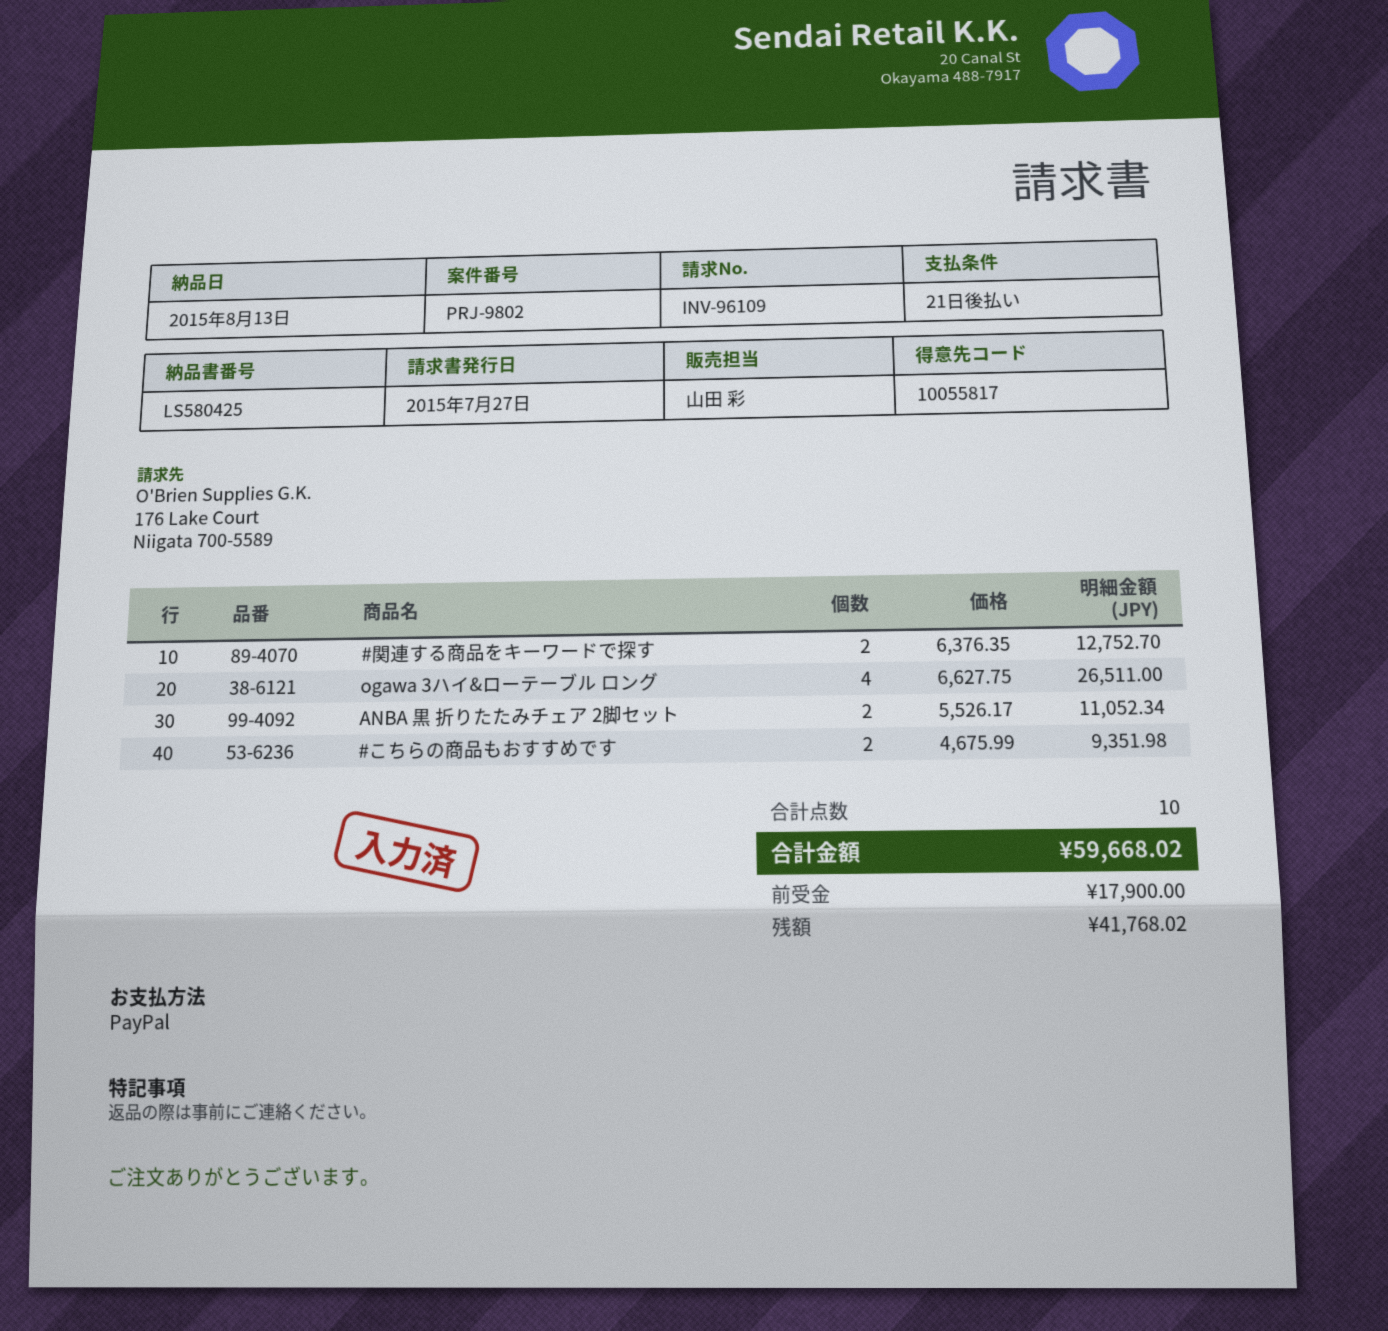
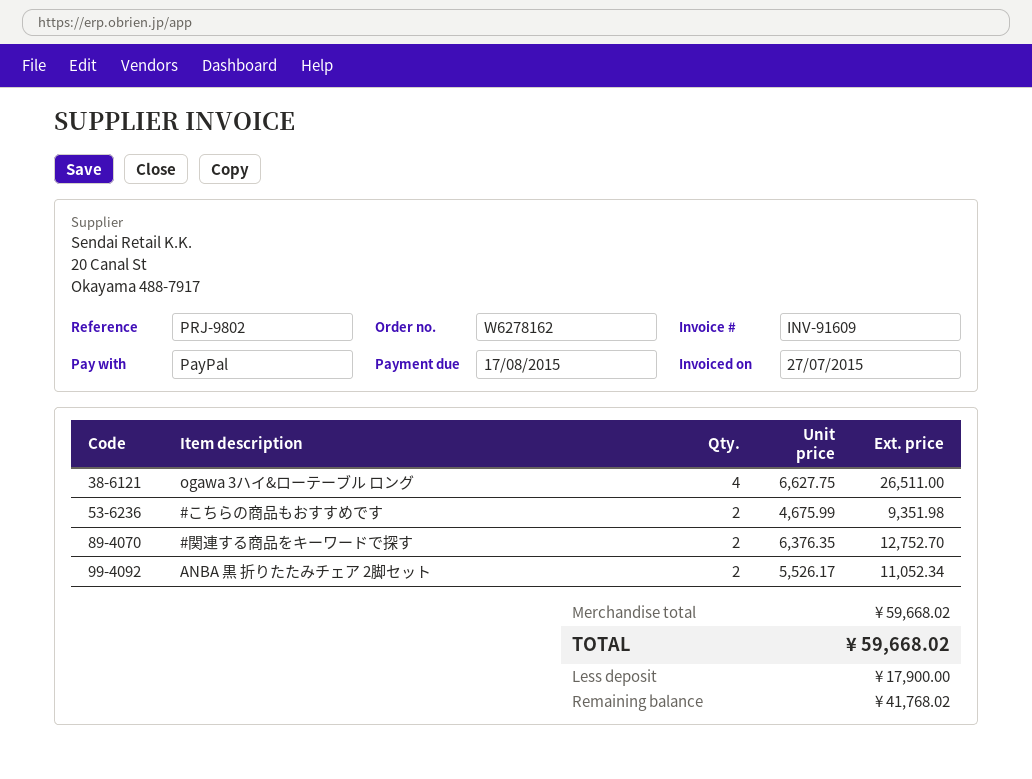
invoice number: INV-96109 -> INV-91609

